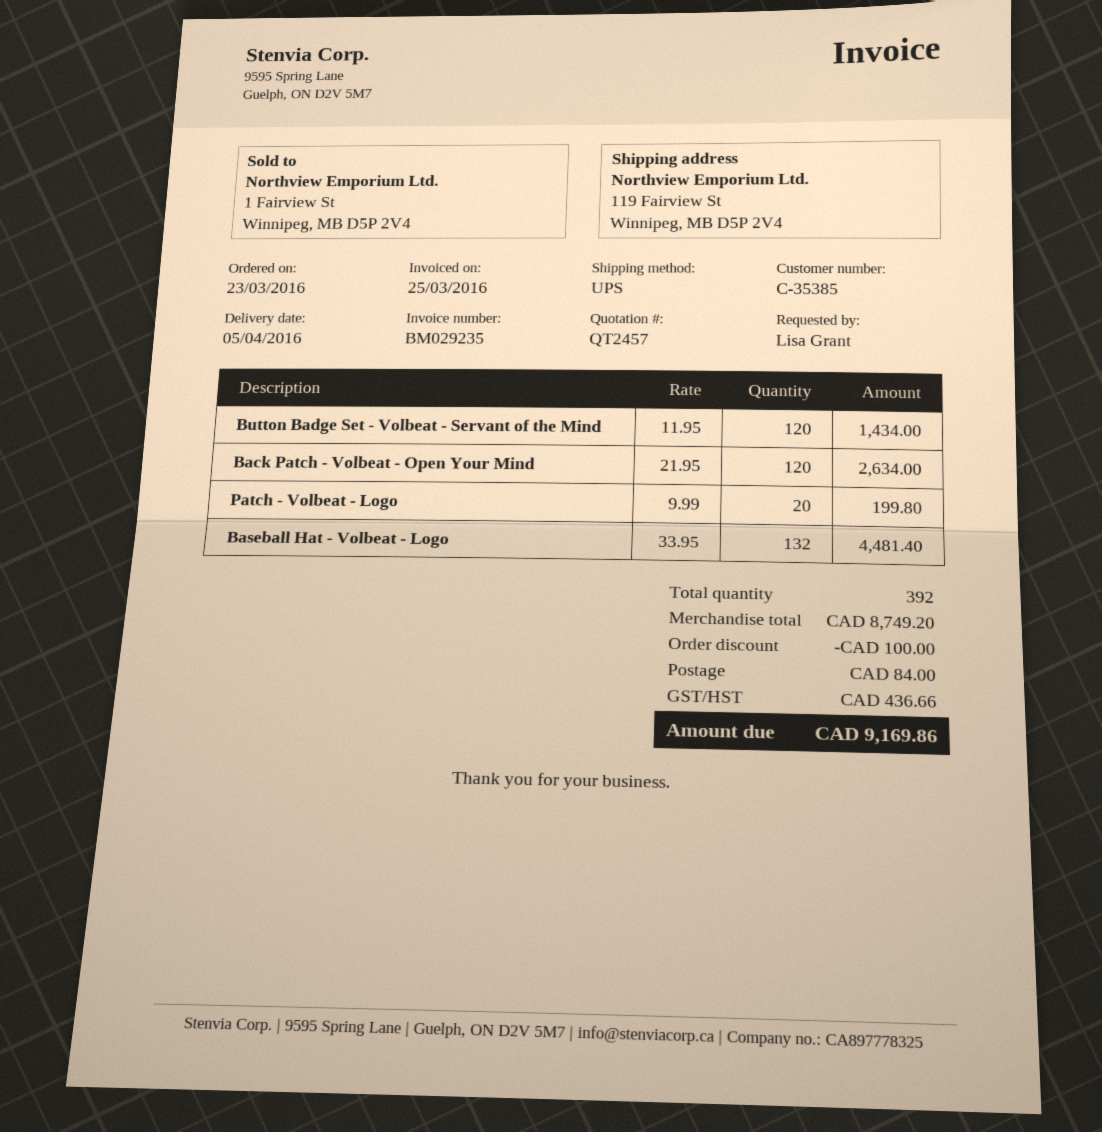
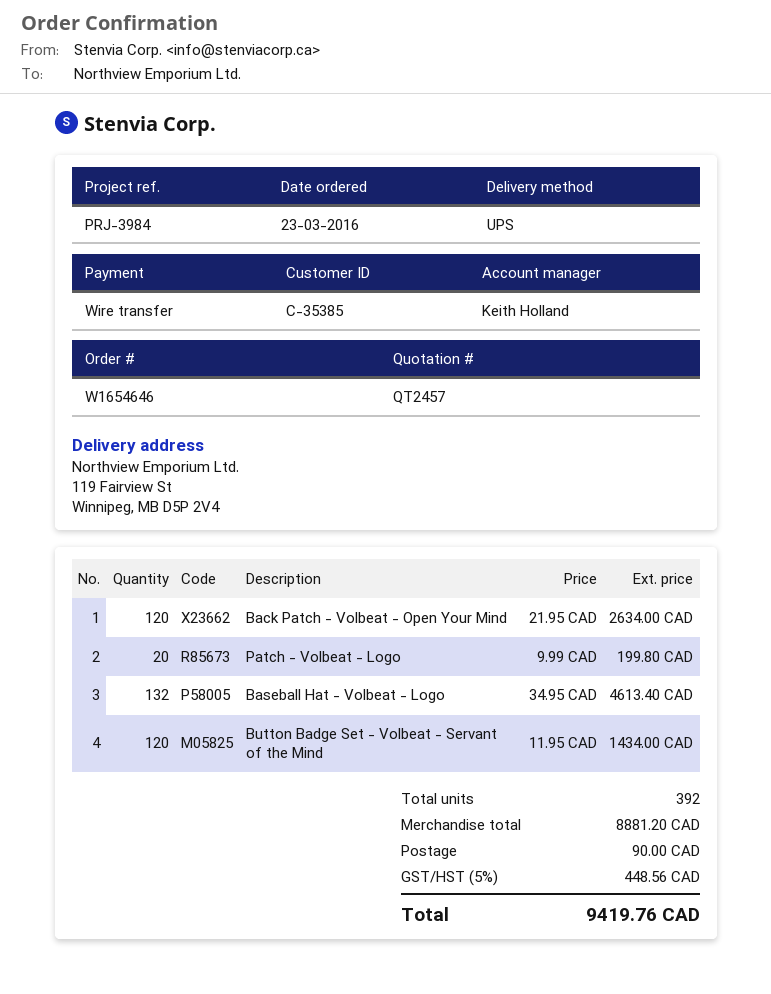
Baseball Hat - Volbeat - Logo: 132 x 33.95 = 4481.40 -> 132 x 34.95 = 4613.40
subtotal: 8749.20 -> 8881.20
discount: 100.00 -> none
shipping: 84.00 -> 90.00
tax: 436.66 -> 448.56
total: 9169.86 -> 9419.76

